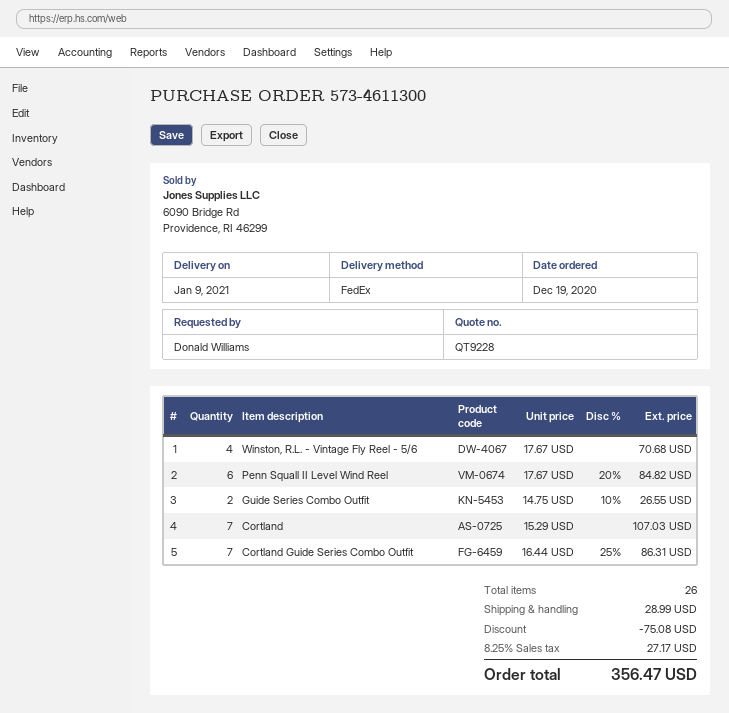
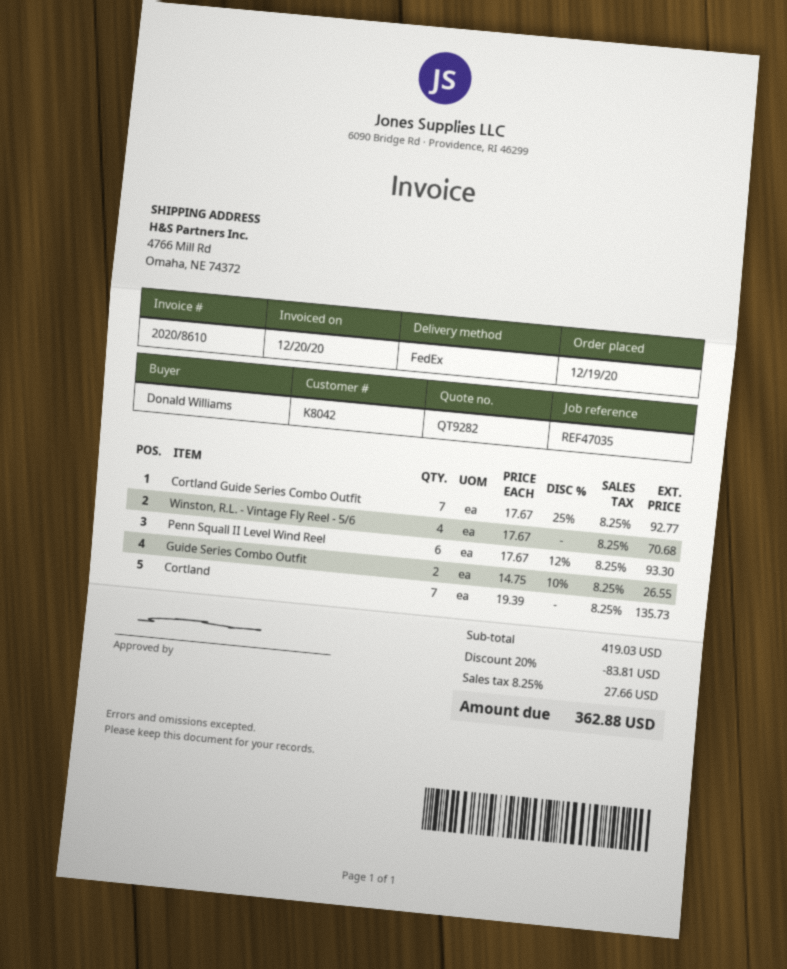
quote number: QT9228 -> QT9282
Penn Squall II Level Wind Reel: 6 x 17.67 - 20% = 84.82 -> 6 x 17.67 - 12% = 93.30
Cortland: 7 x 15.29 = 107.03 -> 7 x 19.39 = 135.73
Cortland Guide Series Combo Outfit: 7 x 16.44 - 25% = 86.31 -> 7 x 17.67 - 25% = 92.77
discount: 75.08 -> 83.81
shipping: 28.99 -> none
tax: 8.25% = 27.17 -> 8.25% = 27.66
total: 356.47 -> 362.88

